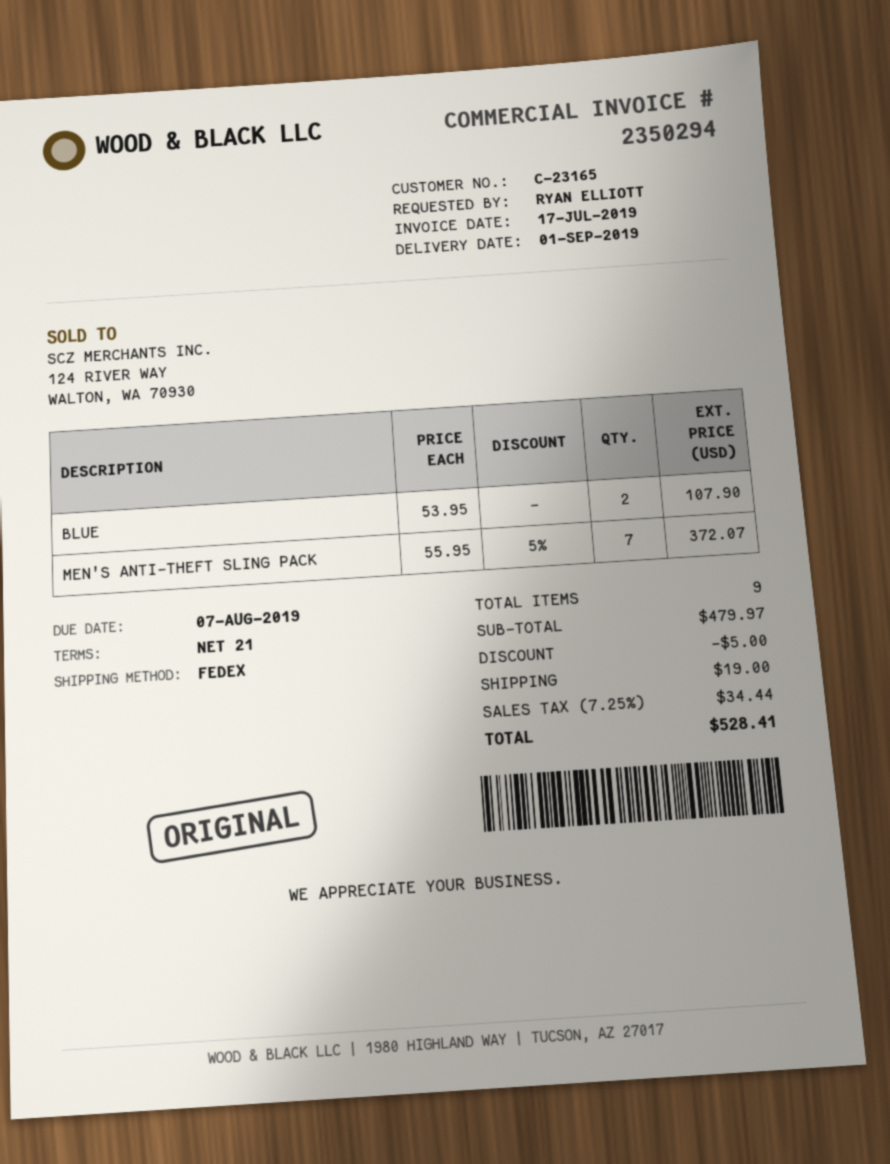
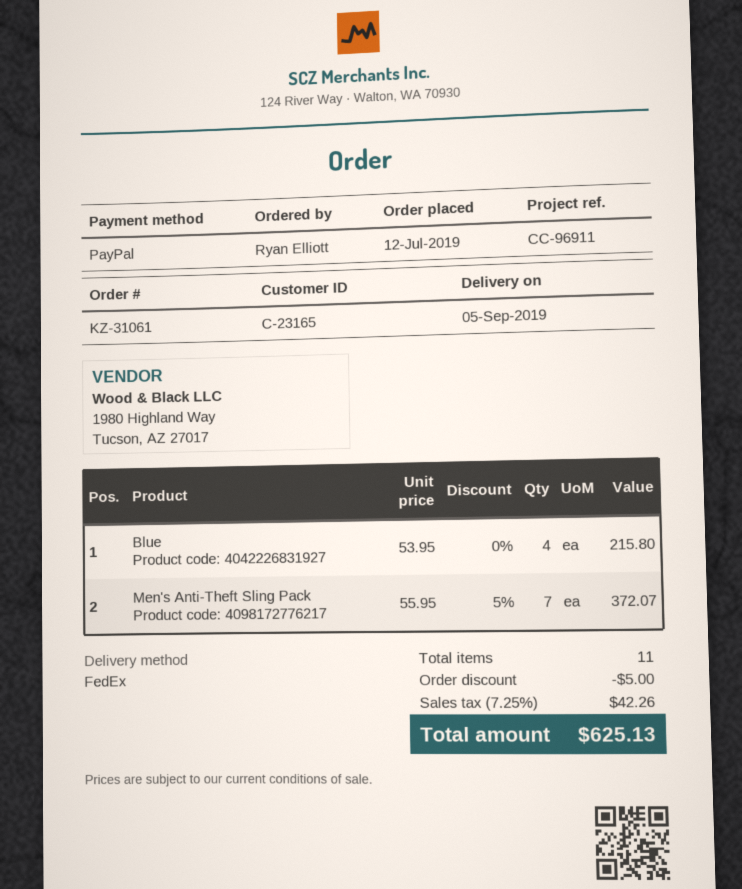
delivery date: 2019-09-01 -> 2019-09-05
BLUE: 2 x 53.95 = 107.90 -> 4 x 53.95 = 215.80
total quantity: 9 -> 11
shipping: 19.00 -> none
tax: 7.25% = 34.44 -> 7.25% = 42.26
total: 528.41 -> 625.13

